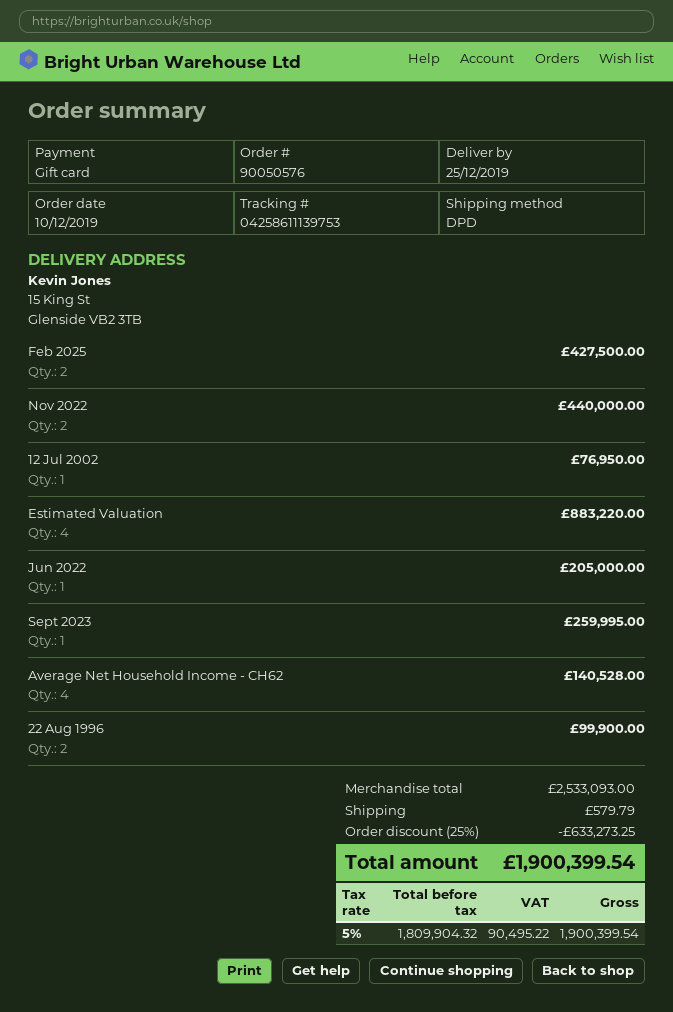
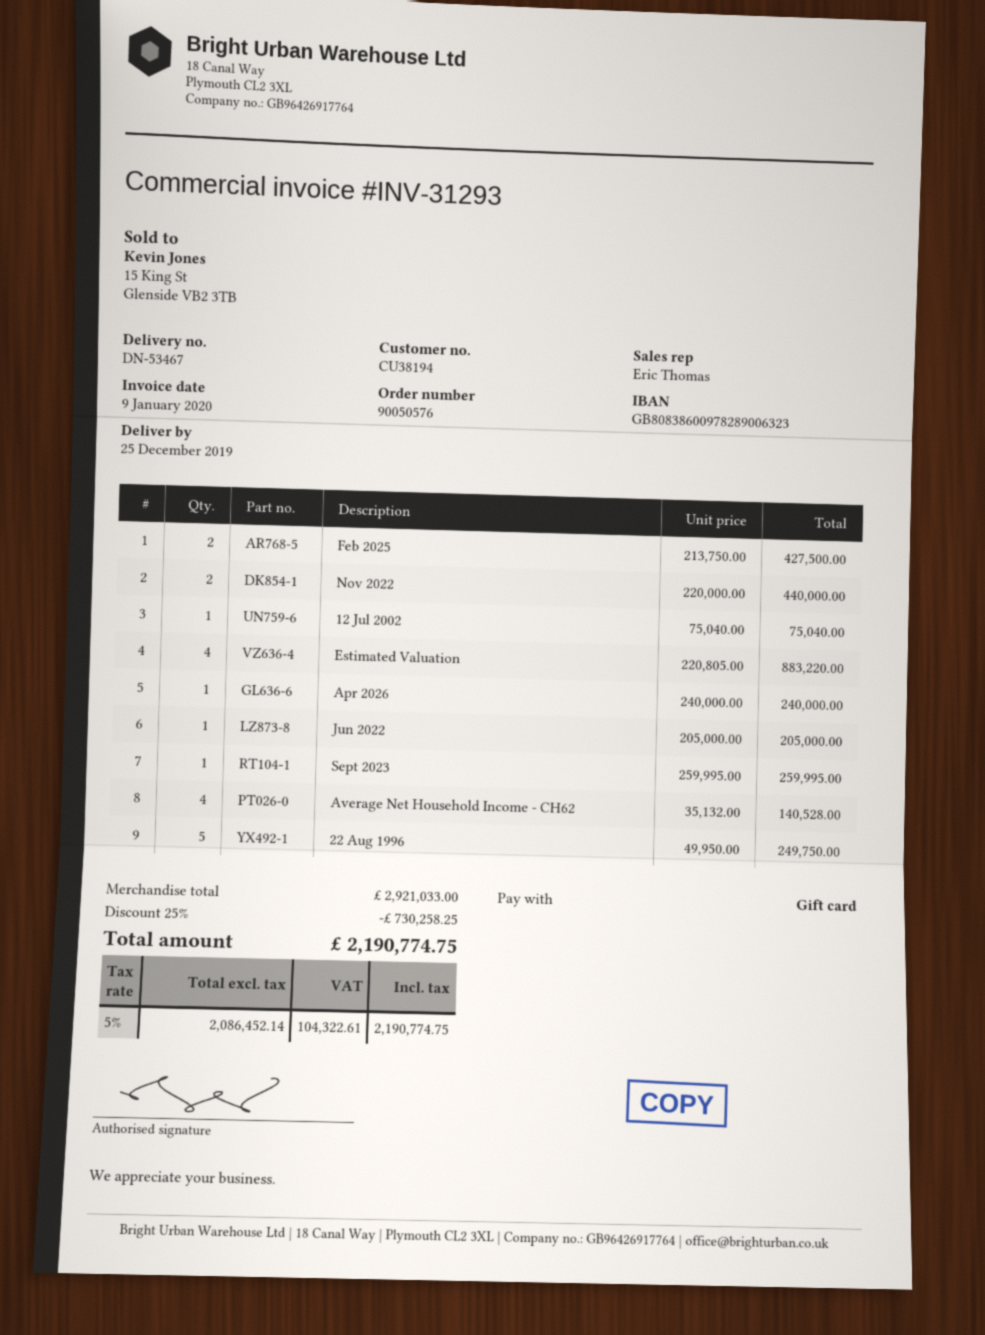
12 Jul 2002: 1 for 76950.00 -> 1 for 75040.00
22 Aug 1996: 2 for 99900.00 -> 5 for 249750.00
Apr 2026: none -> 1 for 240000.00
subtotal: 2533093.00 -> 2921033.00
discount: 25% = 633273.25 -> 25% = 730258.25
shipping: 579.79 -> none
net: 1809904.32 -> 2086452.14
tax: 5% = 90495.22 -> 5% = 104322.61
total: 1900399.54 -> 2190774.75

